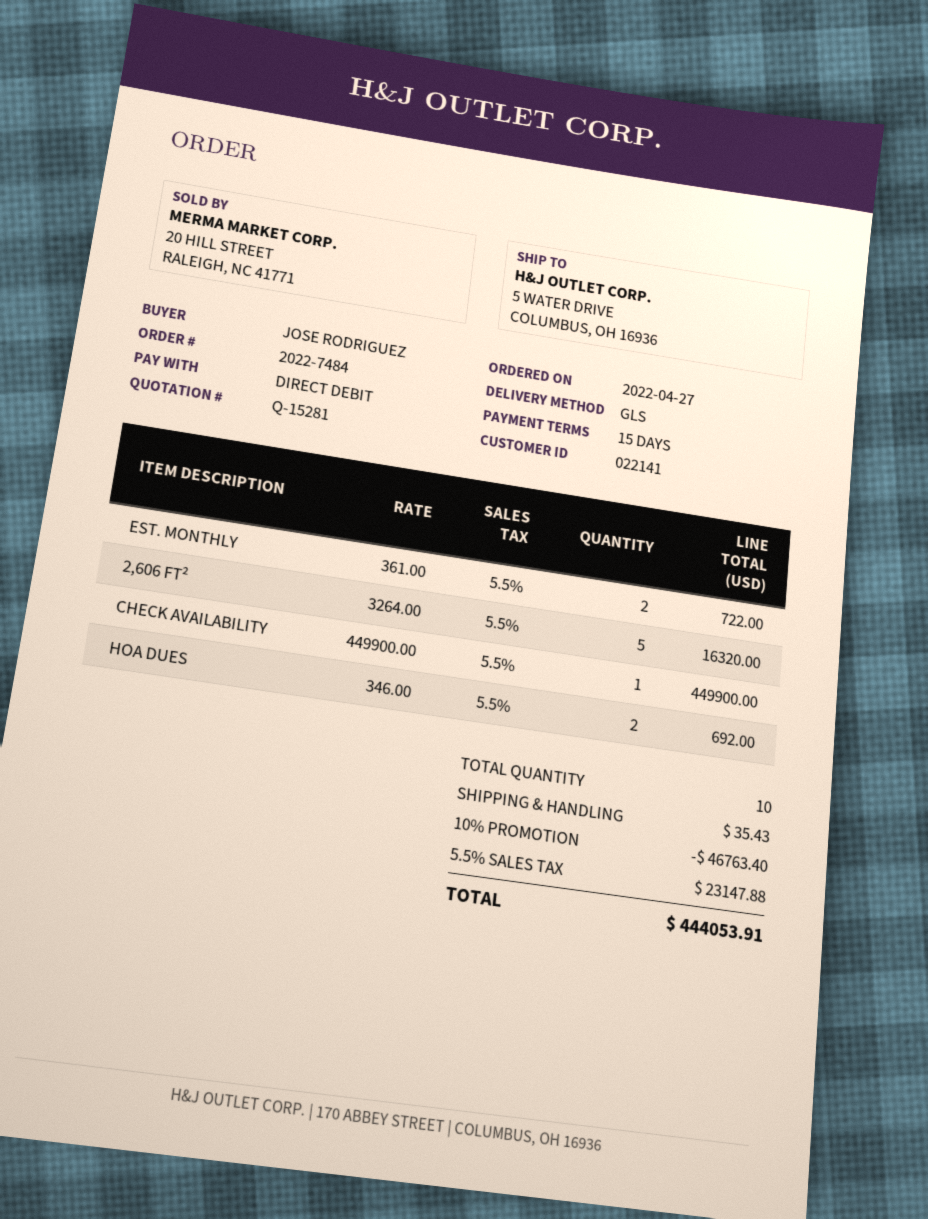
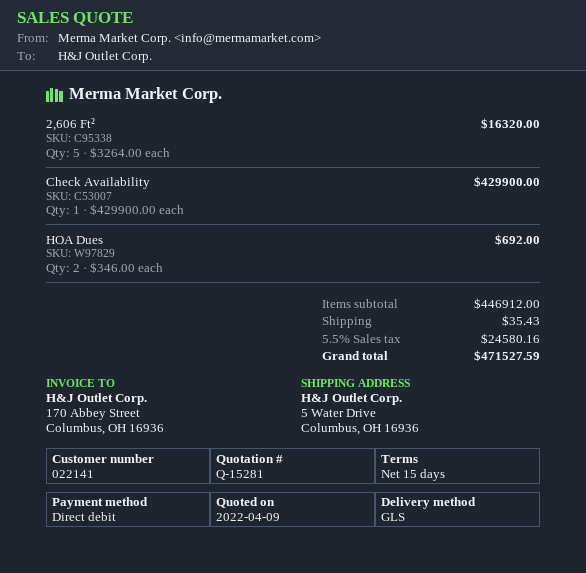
EST. MONTHLY: 2 x 361.00 = 722.00 -> none
CHECK AVAILABILITY: 1 x 449900.00 = 449900.00 -> 1 x 429900.00 = 429900.00
discount: 10% = 46763.40 -> none
tax: 5.5% = 23147.88 -> 5.5% = 24580.16
total: 444053.91 -> 471527.59

